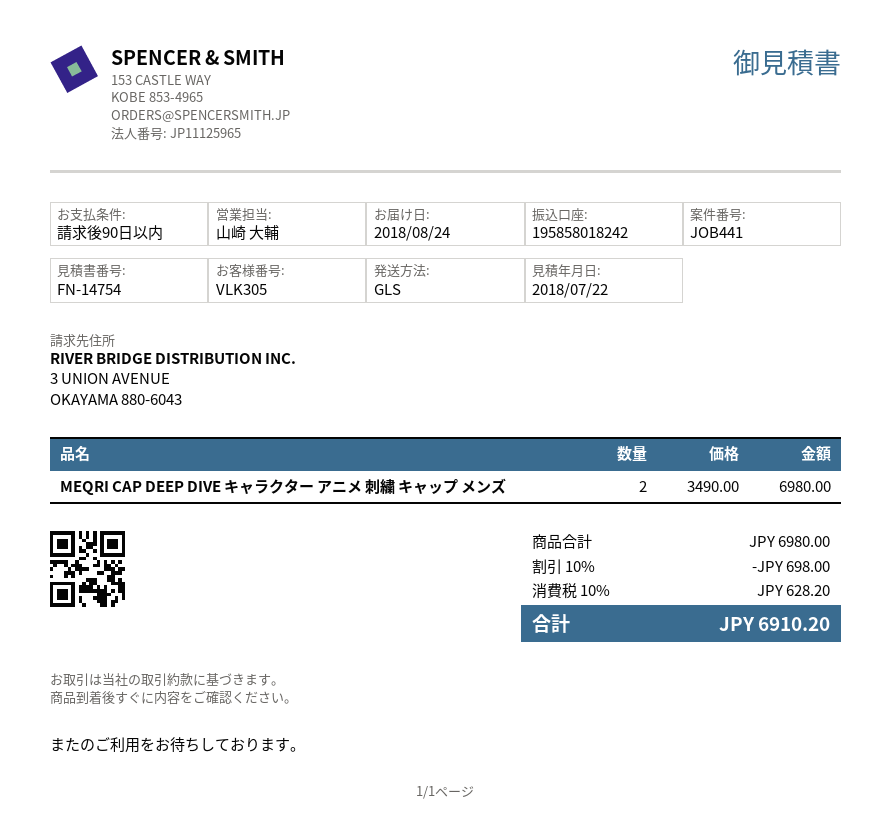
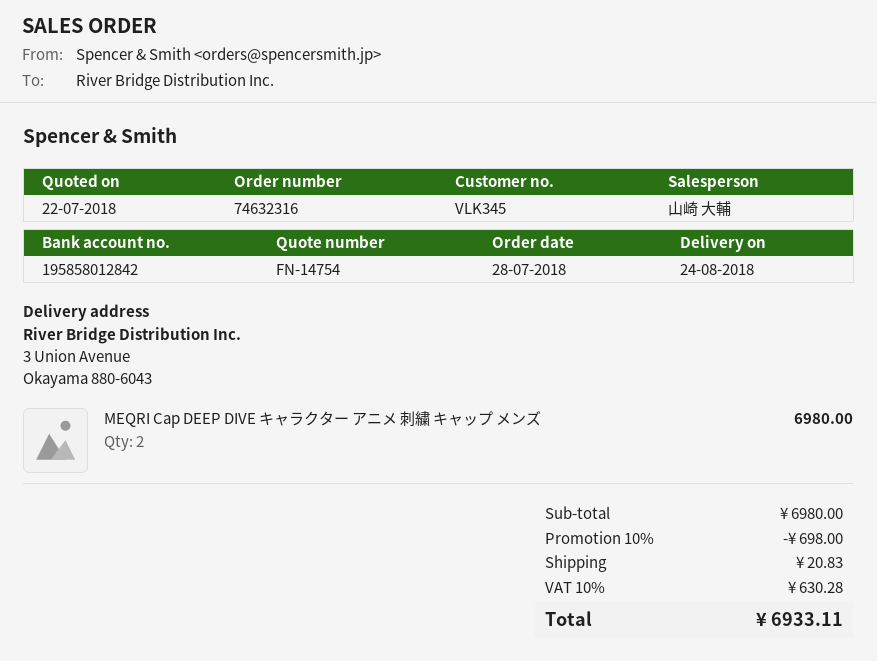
customer number: VLK305 -> VLK345
bank account: 195858018242 -> 195858012842
shipping: none -> 20.83
tax: 10% = 628.20 -> 10% = 630.28
total: 6910.20 -> 6933.11

